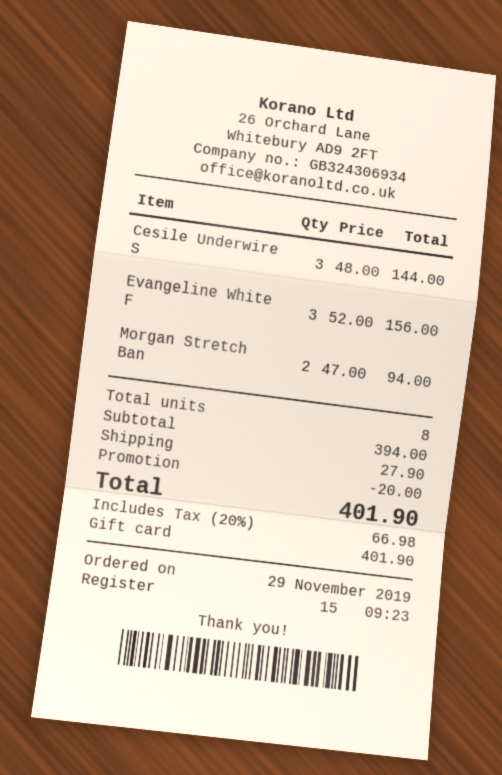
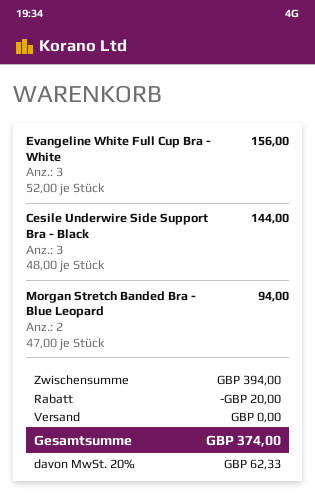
shipping: 27.90 -> 0.00
tax: 20% = 66.98 -> 20% = 62.33
total: 401.90 -> 374.00

